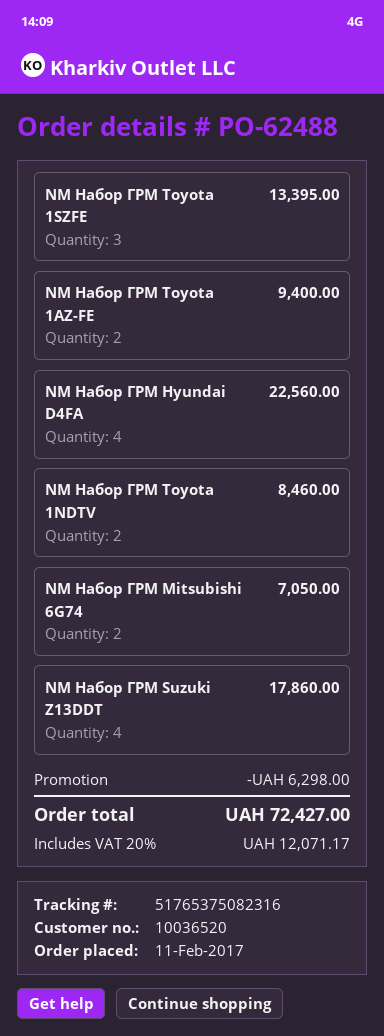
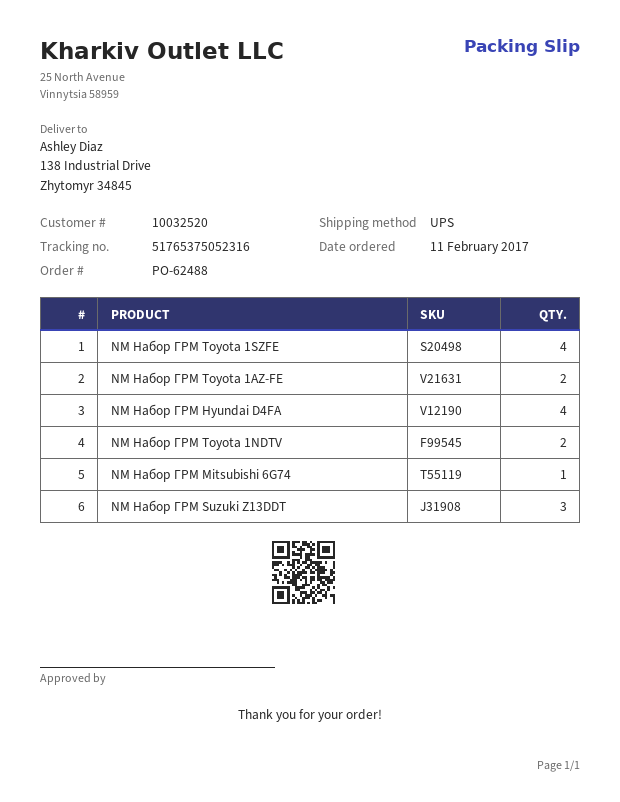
customer number: 10036520 -> 10032520
tracking number: 51765375082316 -> 51765375052316
NM Набор ГРМ Toyota 1SZFE: 3 -> 4
NM Набор ГРМ Mitsubishi 6G74: 2 -> 1
NM Набор ГРМ Suzuki Z13DDT: 4 -> 3

